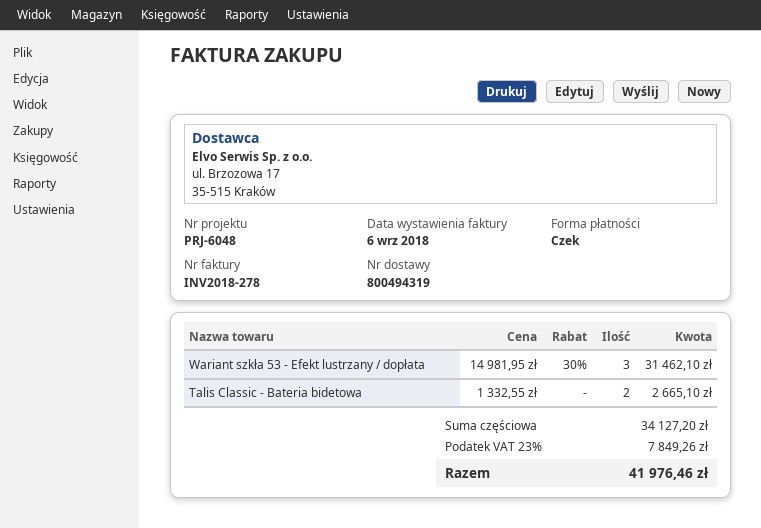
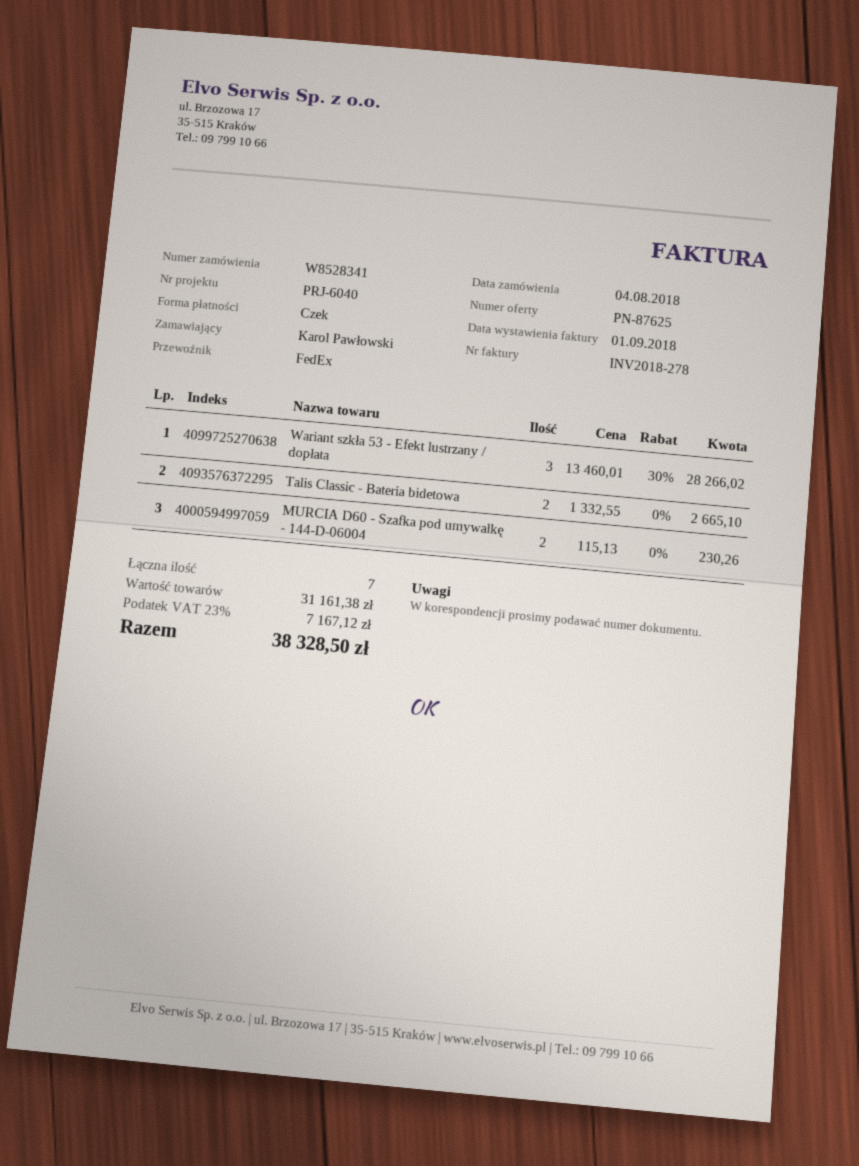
invoice date: 2018-09-06 -> 2018-09-01
reference: PRJ-6048 -> PRJ-6040
Wariant szkła 53 - Efekt lustrzany / dopłata: 3 x 14981.95 - 30% = 31462.10 -> 3 x 13460.01 - 30% = 28266.02
MURCIA D60 - Szafka pod umywalkę - 144-D-06004: none -> 2 x 115.13 = 230.26
subtotal: 34127.20 -> 31161.38
tax: 23% = 7849.26 -> 23% = 7167.12
total: 41976.46 -> 38328.50

